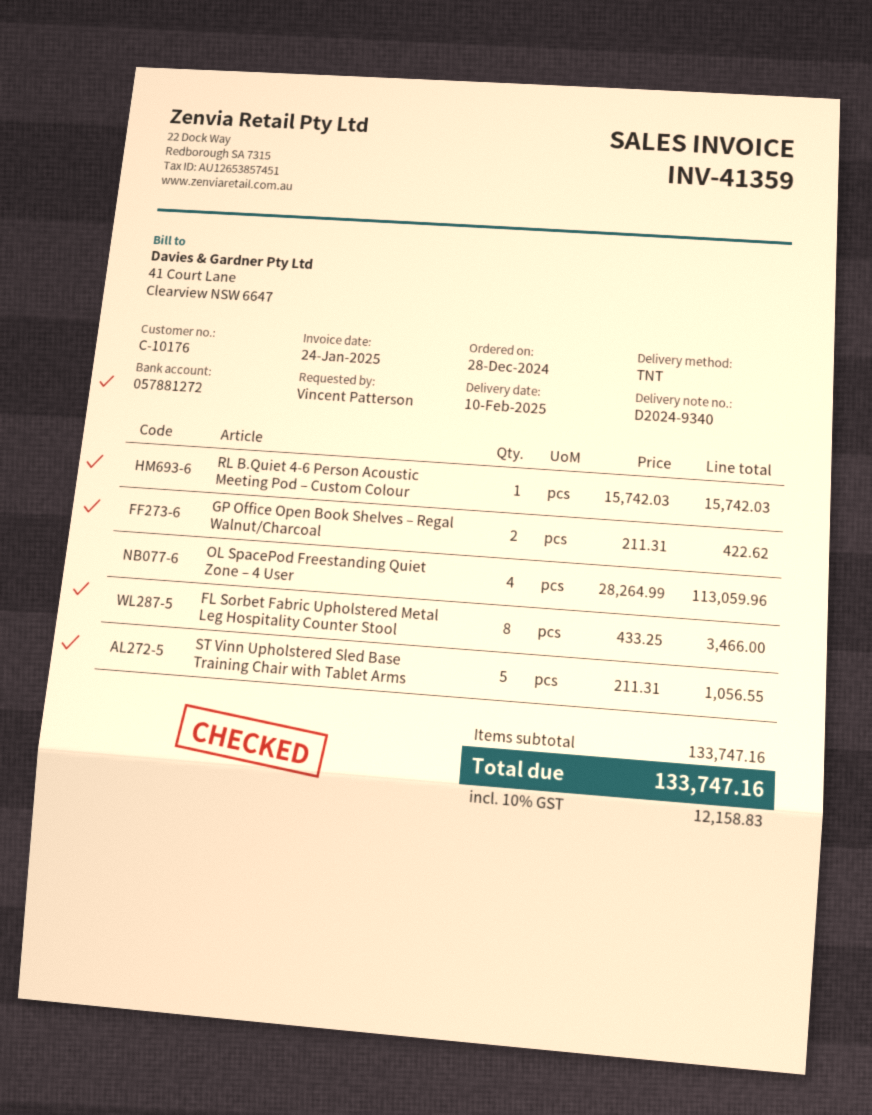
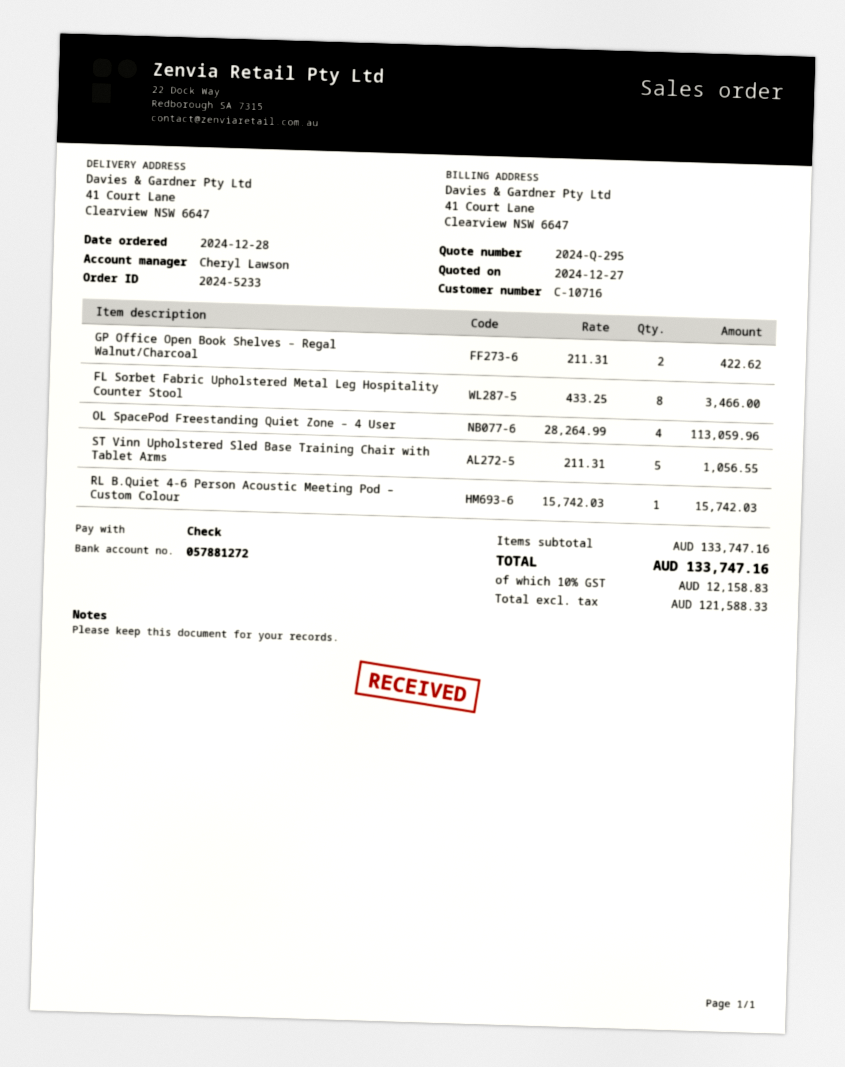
customer number: C-10176 -> C-10716

